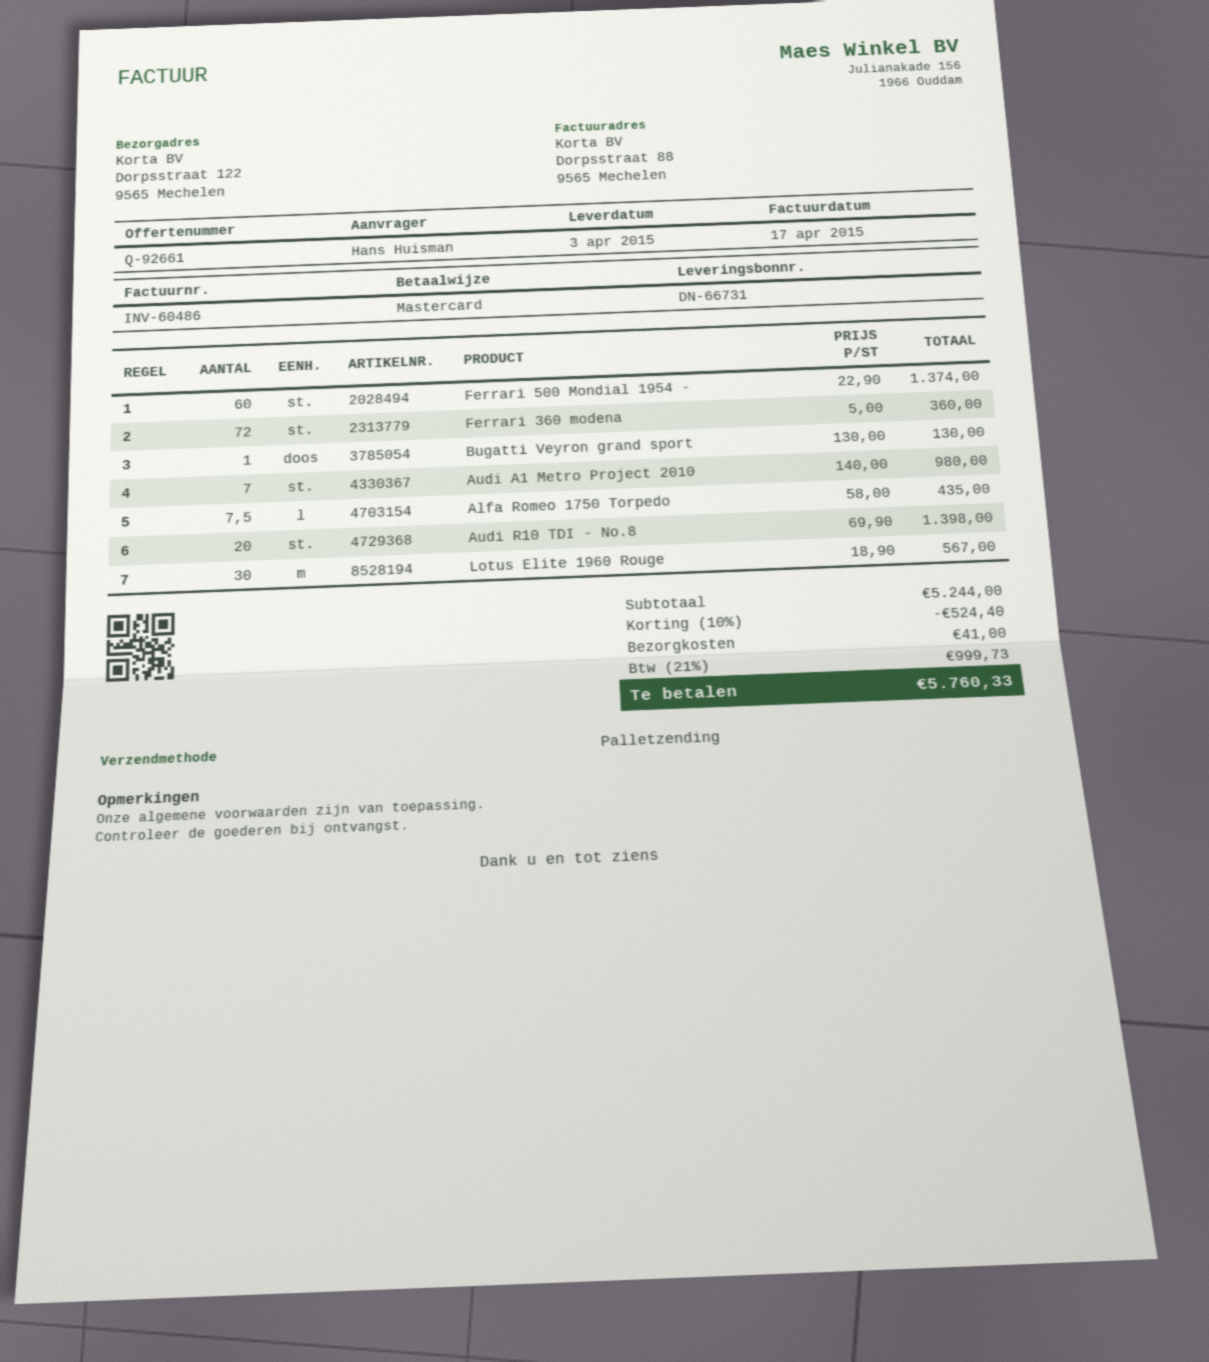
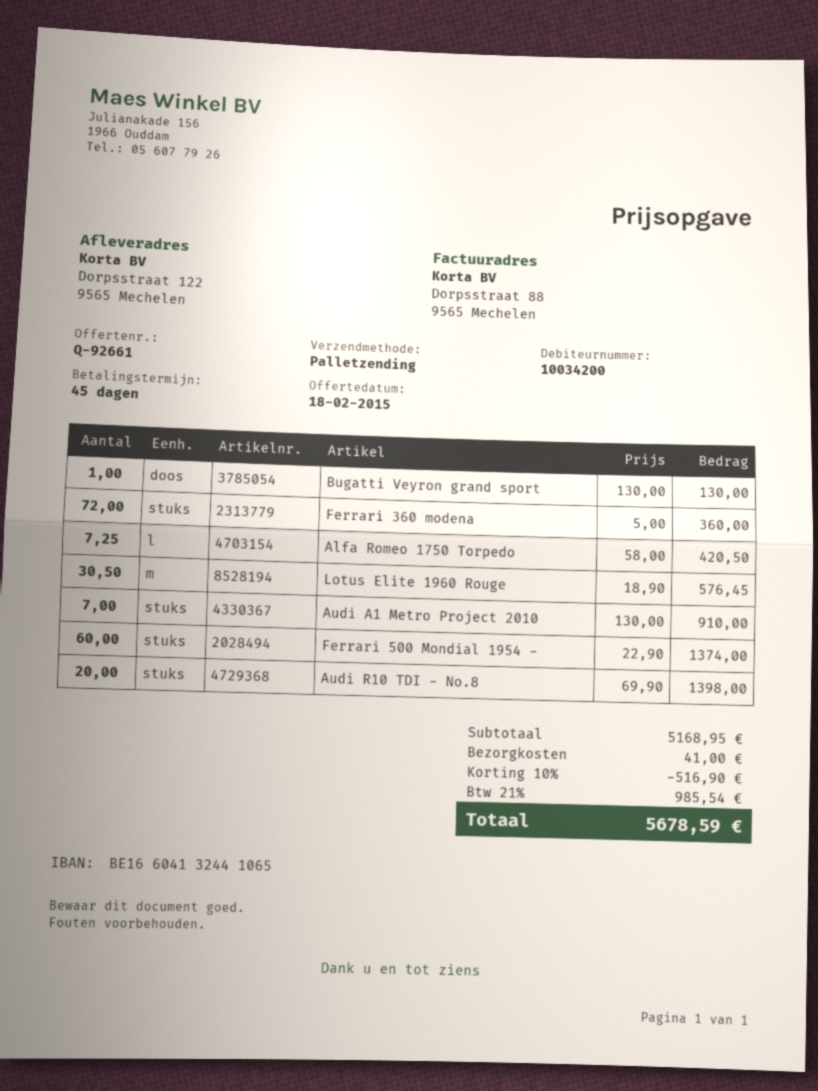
Audi A1 Metro Project 2010: 7 x 140.00 = 980.00 -> 7 x 130.00 = 910.00
Alfa Romeo 1750 Torpedo: 7.5 x 58.00 = 435.00 -> 7.25 x 58.00 = 420.50
Lotus Elite 1960 Rouge: 30 x 18.90 = 567.00 -> 30.5 x 18.90 = 576.45
subtotal: 5244.00 -> 5168.95
discount: 10% = 524.40 -> 10% = 516.90
tax: 21% = 999.73 -> 21% = 985.54
total: 5760.33 -> 5678.59

